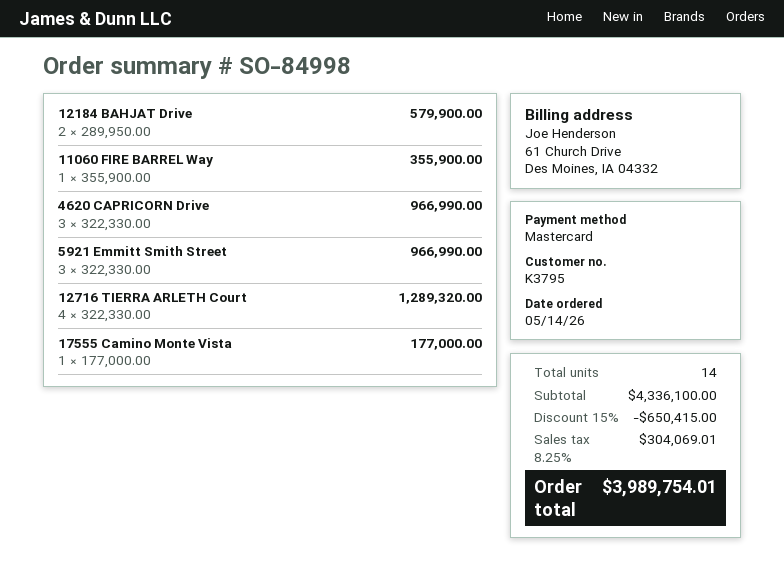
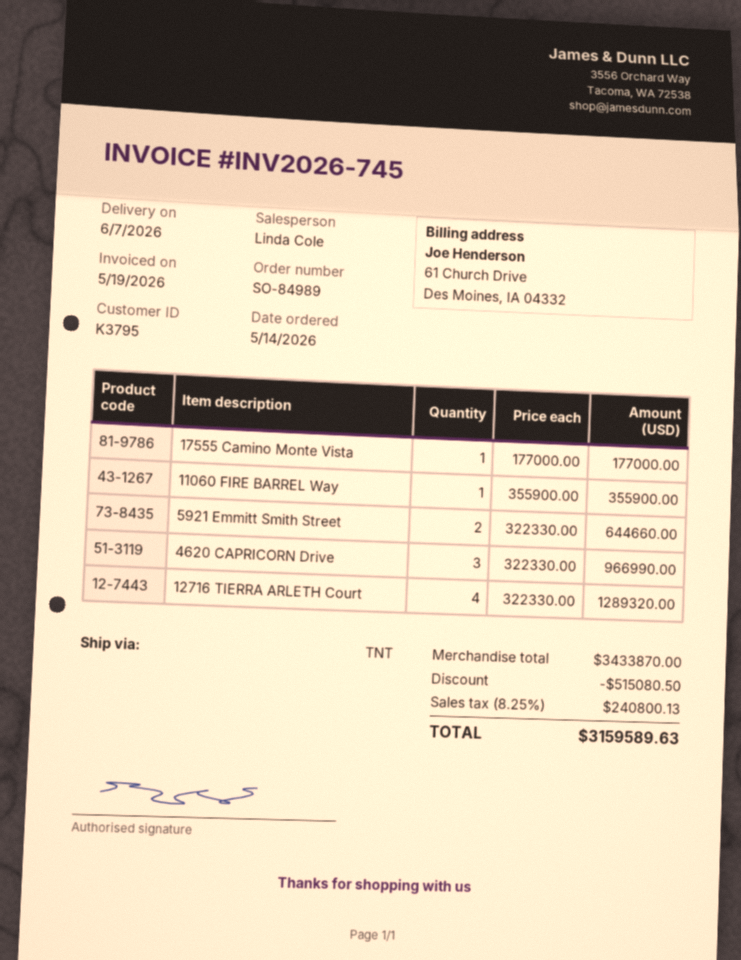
order number: SO-84998 -> SO-84989
12184 BAHJAT Drive: 2 x 289950.00 = 579900.00 -> none
5921 Emmitt Smith Street: 3 x 322330.00 = 966990.00 -> 2 x 322330.00 = 644660.00
subtotal: 4336100.00 -> 3433870.00
discount: 650415.00 -> 515080.50
tax: 8.25% = 304069.01 -> 8.25% = 240800.13
total: 3989754.01 -> 3159589.63

